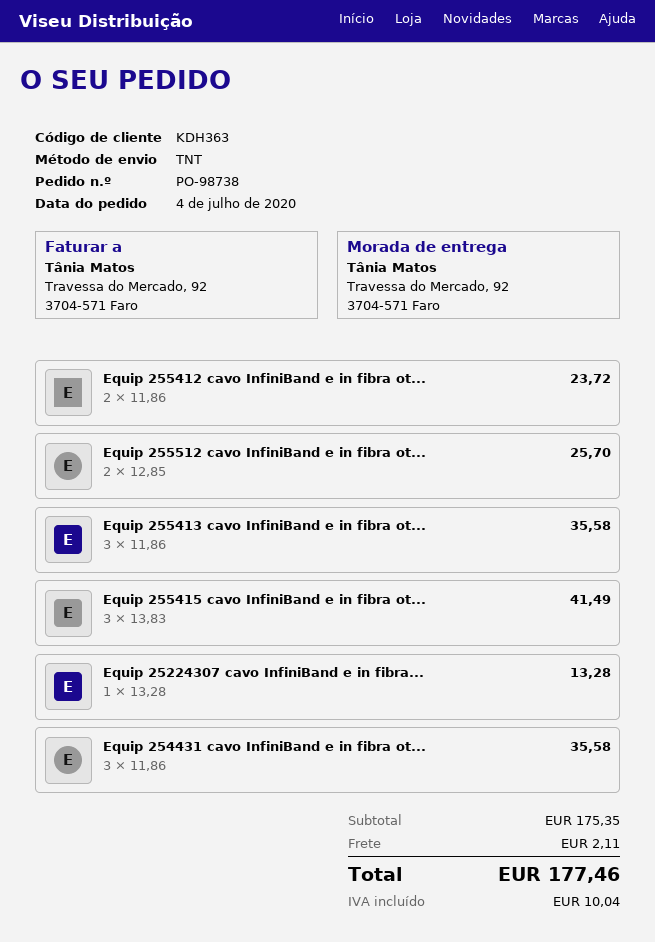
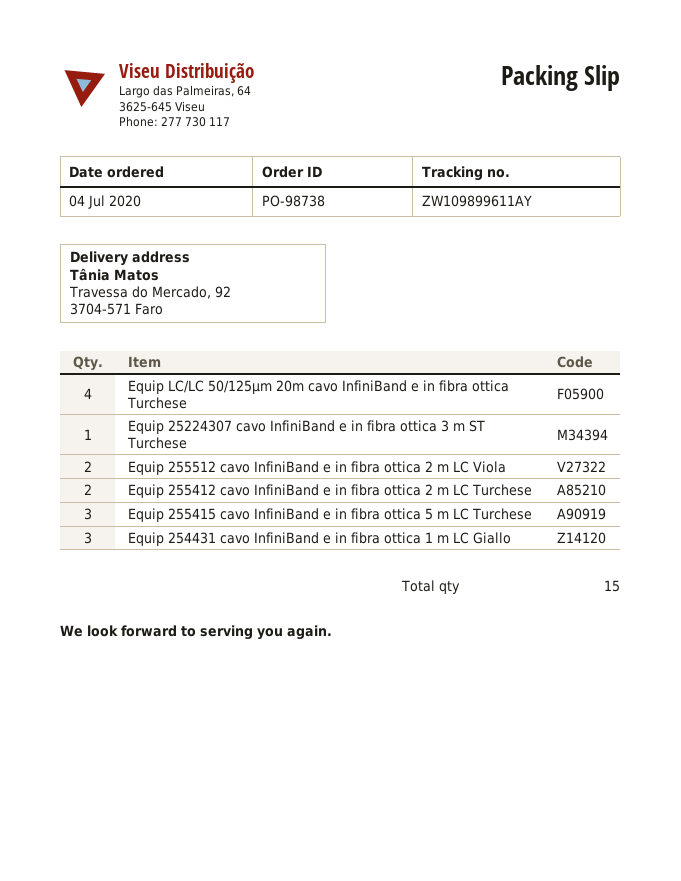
Equip 255413 cavo InfiniBand e in fibra ot...: 3 -> none
Equip LC/LС 50/125μm 20m cavo InfiniBand e in fibra ottica Turchese: none -> 4

